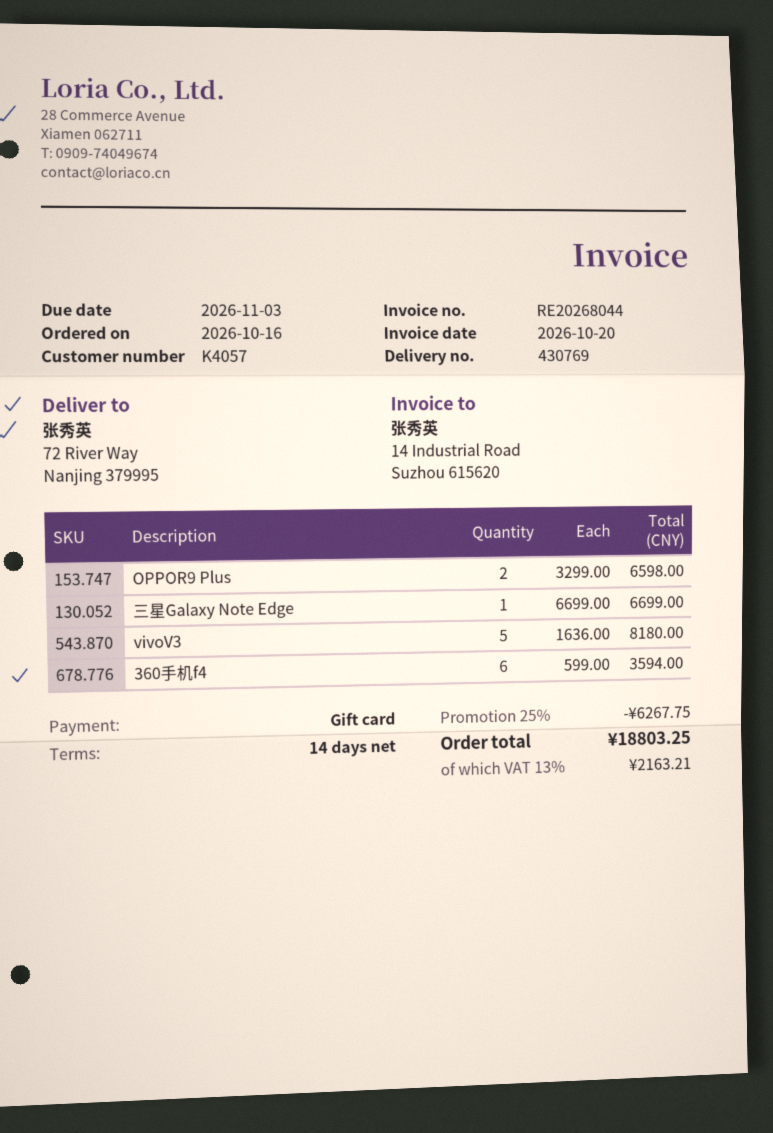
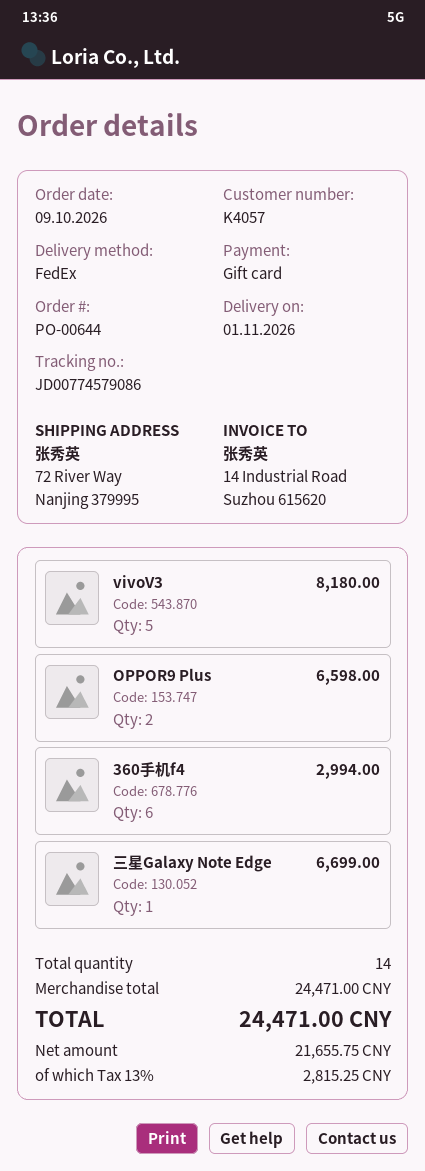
order date: 2026-10-16 -> 2026-10-09
360手机f4: 6 for 3594.00 -> 6 for 2994.00
discount: 25% = 6267.75 -> none
tax: 13% = 2163.21 -> 13% = 2815.25
total: 18803.25 -> 24471.00

